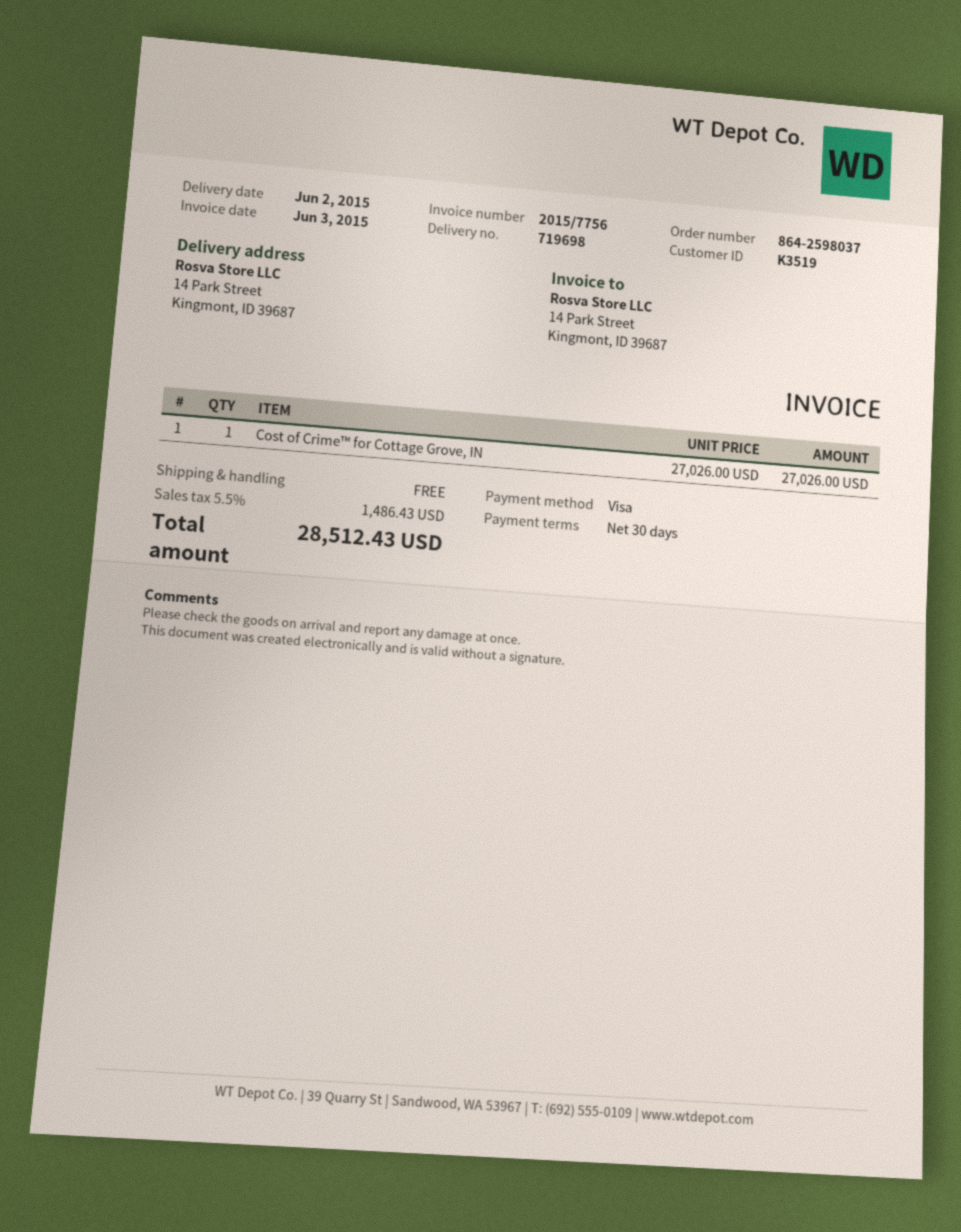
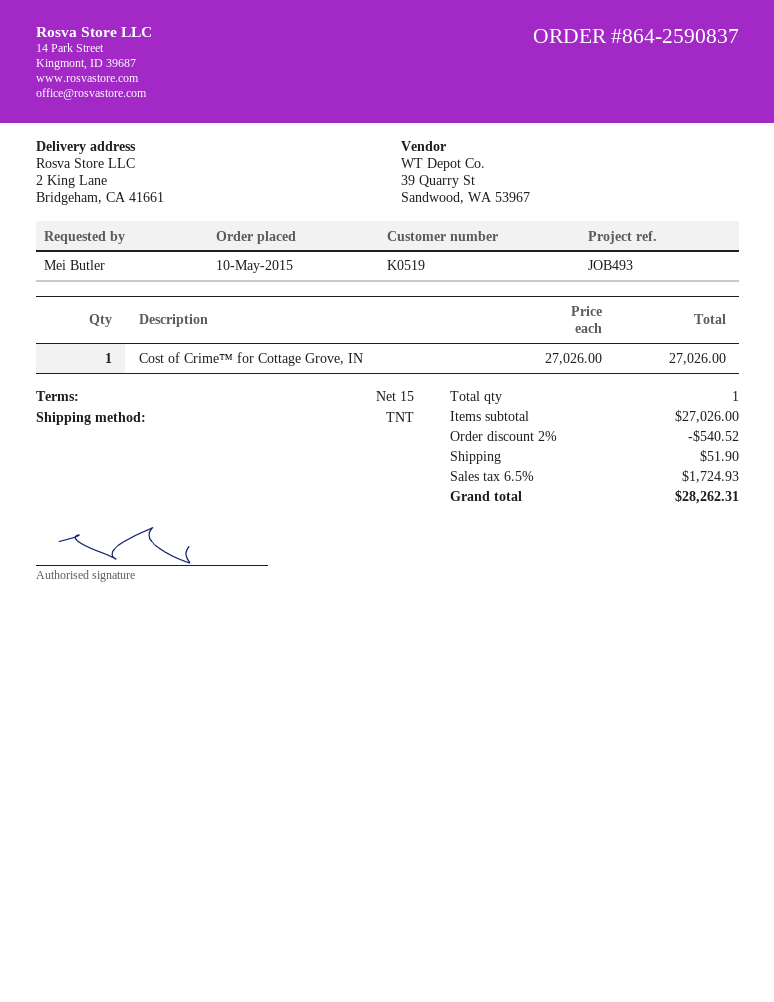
order number: 864-2598037 -> 864-2590837
payment terms: 30 days -> 15 days
customer number: K3519 -> K0519
ship to: 14 Park Street, Kingmont, ID 39687 -> 2 King Lane, Bridgeham, CA 41661
discount: none -> 2% = 540.52
shipping: 0.00 -> 51.90
tax: 5.5% = 1486.43 -> 6.5% = 1724.93
total: 28512.43 -> 28262.31

